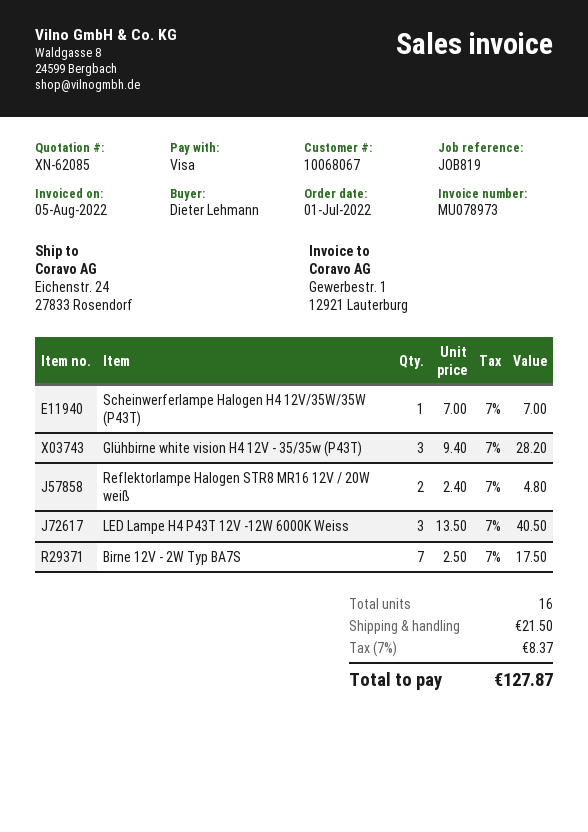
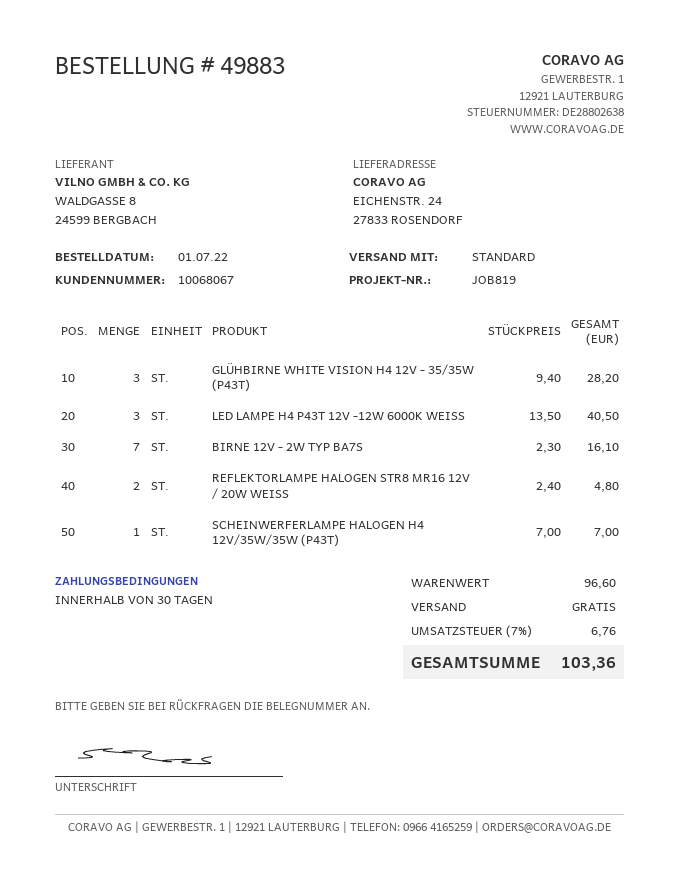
Birne 12V - 2W Typ BA7S: 7 x 2.50 = 17.50 -> 7 x 2.30 = 16.10
shipping: 21.50 -> 0.00
tax: 7% = 8.37 -> 7% = 6.76
total: 127.87 -> 103.36

